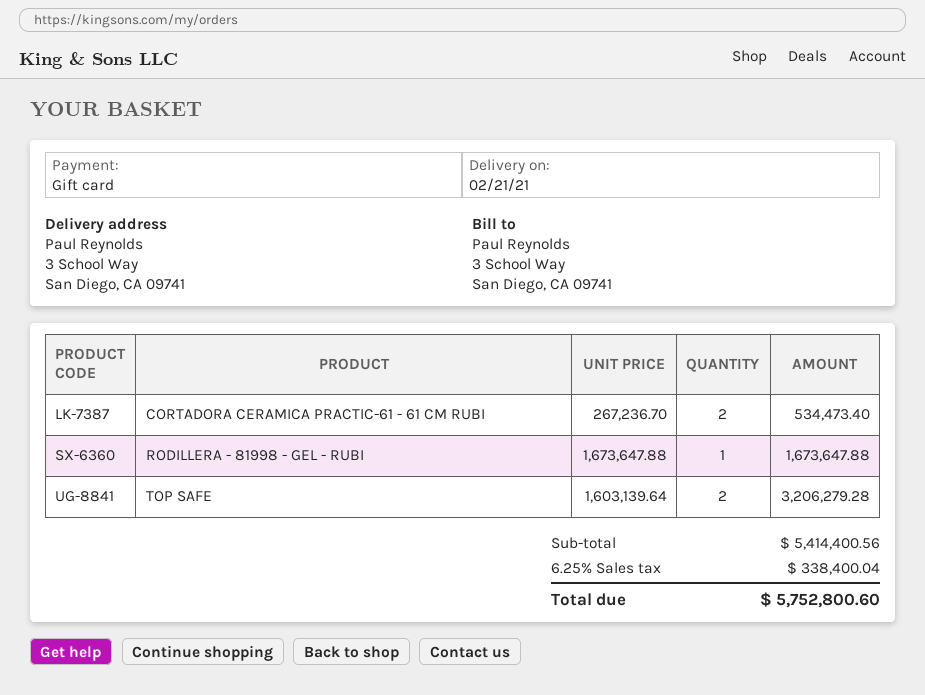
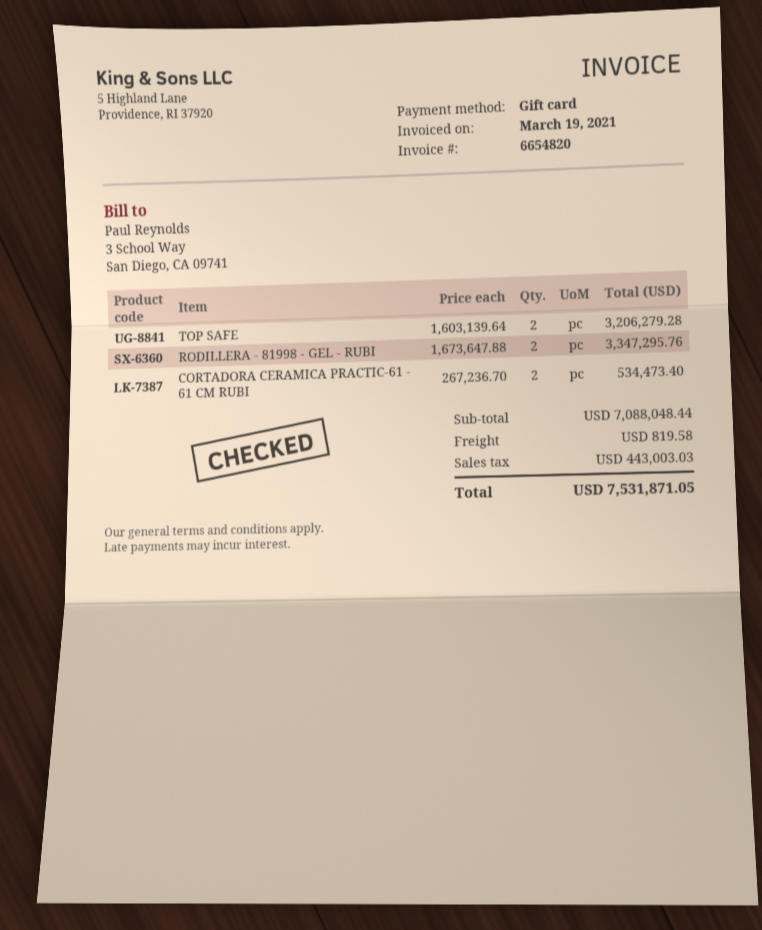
RODILLERA - 81998 - GEL - RUBI: 1 x 1673647.88 = 1673647.88 -> 2 x 1673647.88 = 3347295.76
subtotal: 5414400.56 -> 7088048.44
shipping: none -> 819.58
tax: 338400.04 -> 443003.03
total: 5752800.60 -> 7531871.05

